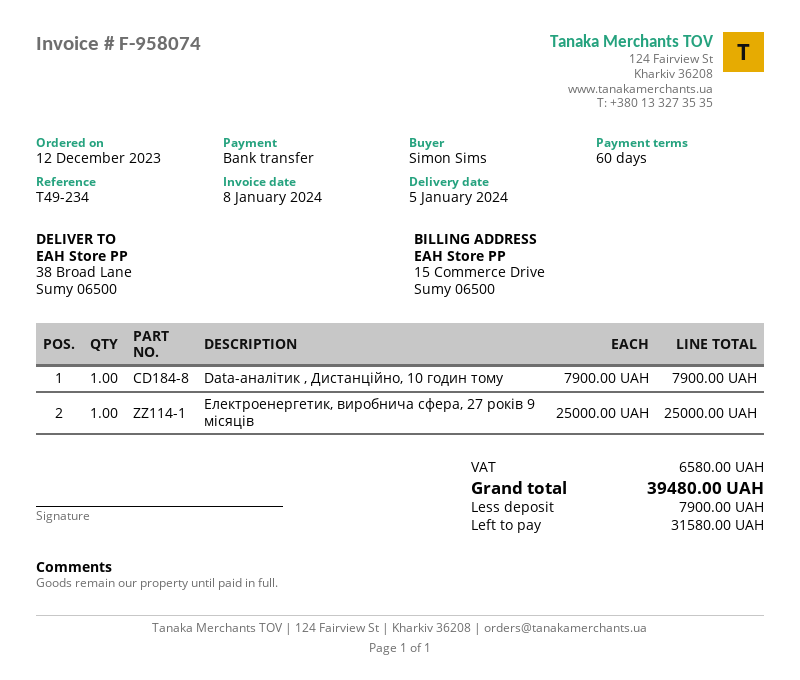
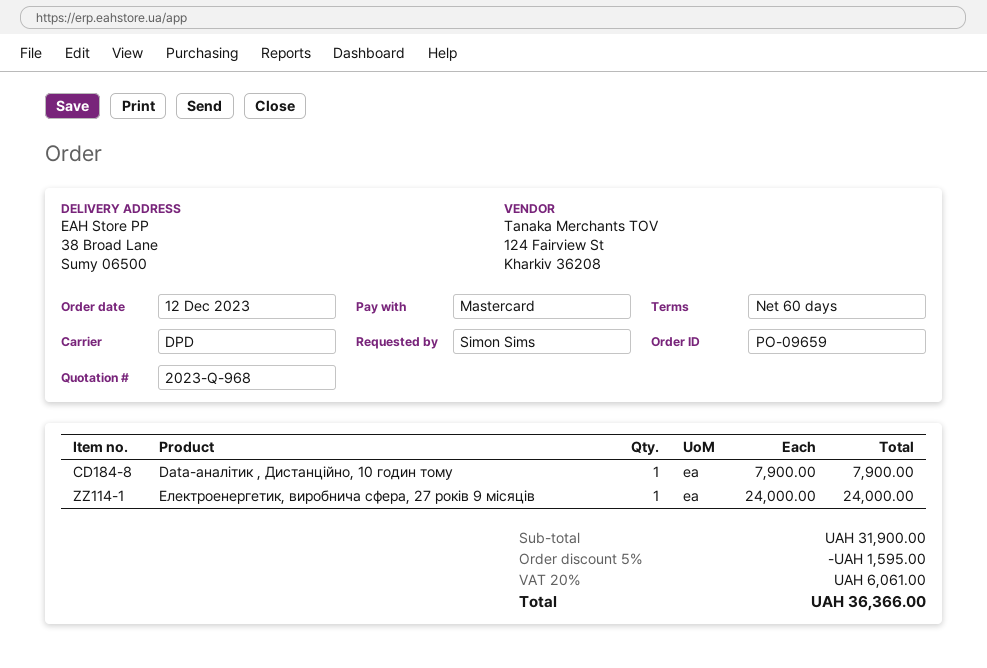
payment method: bank transfer -> Mastercard
Електроенергетик, виробнича сфера, 27 років 9 місяців: 1 x 25000.00 = 25000.00 -> 1 x 24000.00 = 24000.00
discount: none -> 5% = 1595.00
tax: 6580.00 -> 6061.00
total: 39480.00 -> 36366.00

